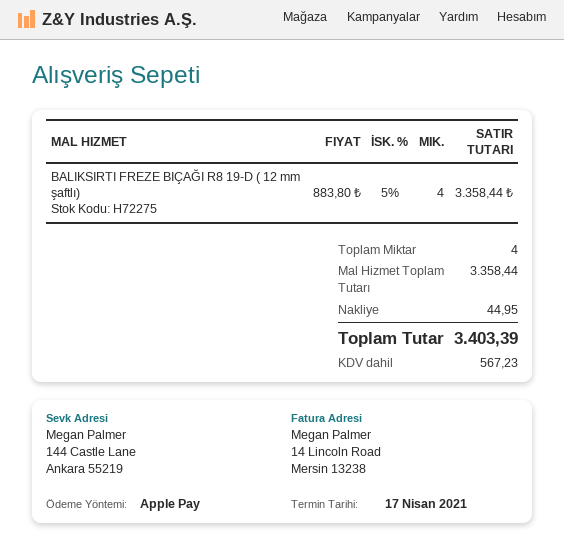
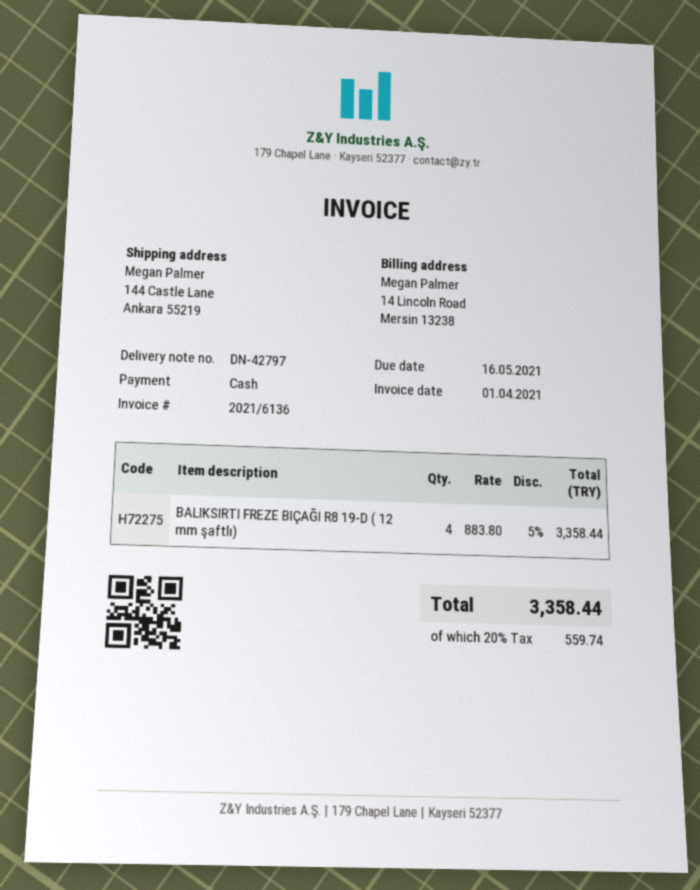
payment method: Apple Pay -> cash
shipping: 44.95 -> none
tax: 567.23 -> 559.74
total: 3403.39 -> 3358.44

